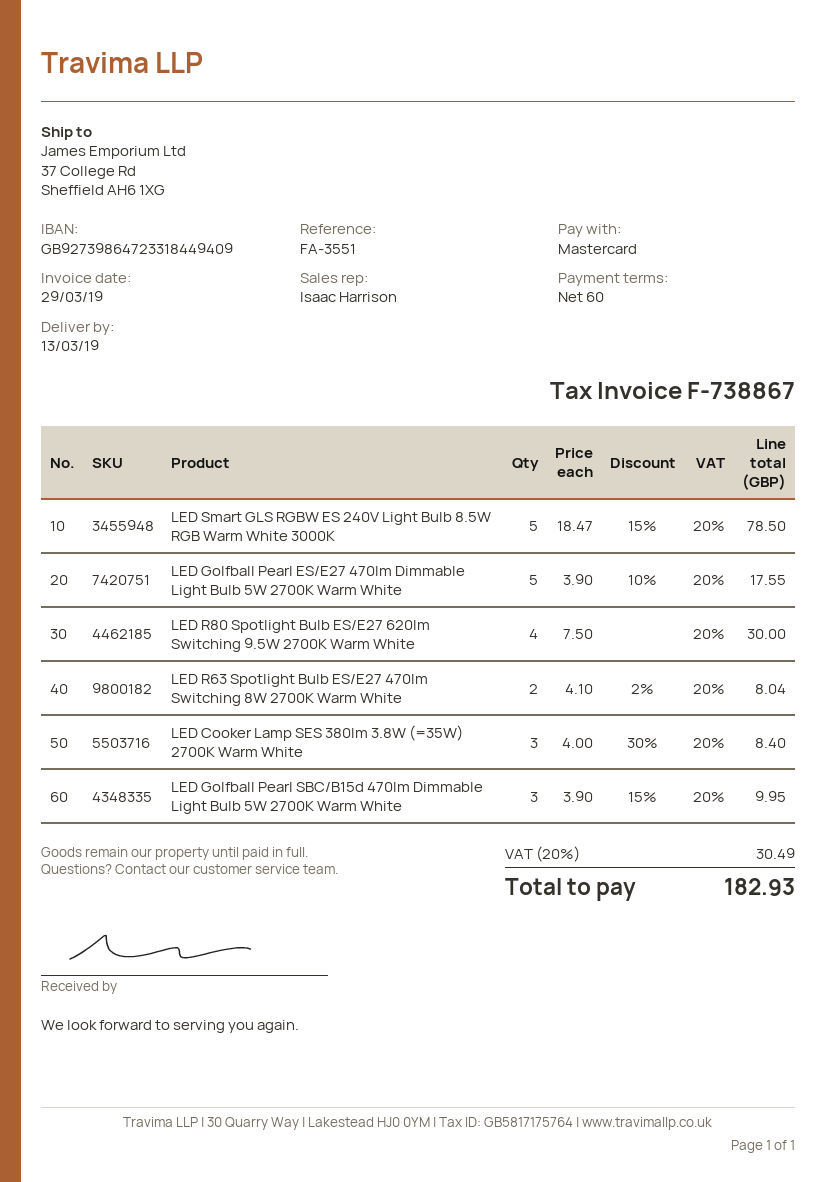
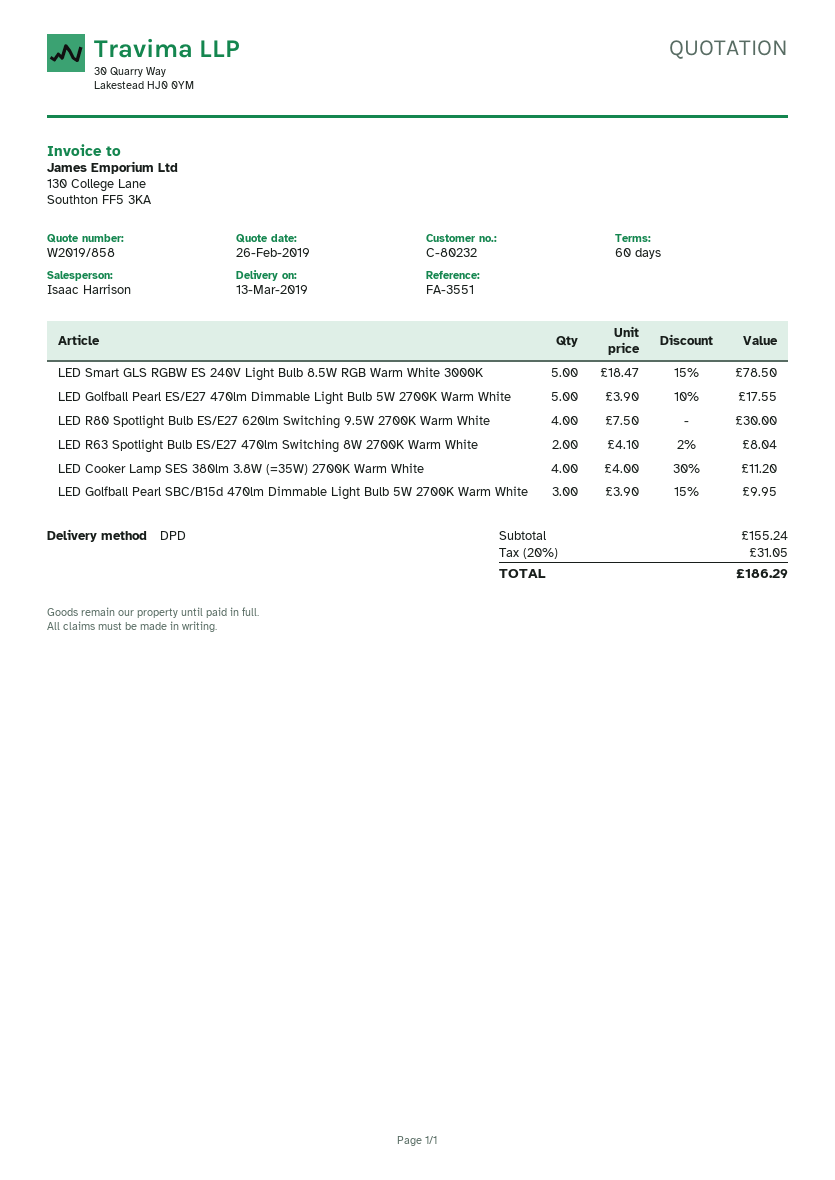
LED Cooker Lamp SES 380lm 3.8W (=35W) 2700K Warm White: 3 x 4.00 - 30% = 8.40 -> 4 x 4.00 - 30% = 11.20
tax: 20% = 30.49 -> 20% = 31.05
total: 182.93 -> 186.29

